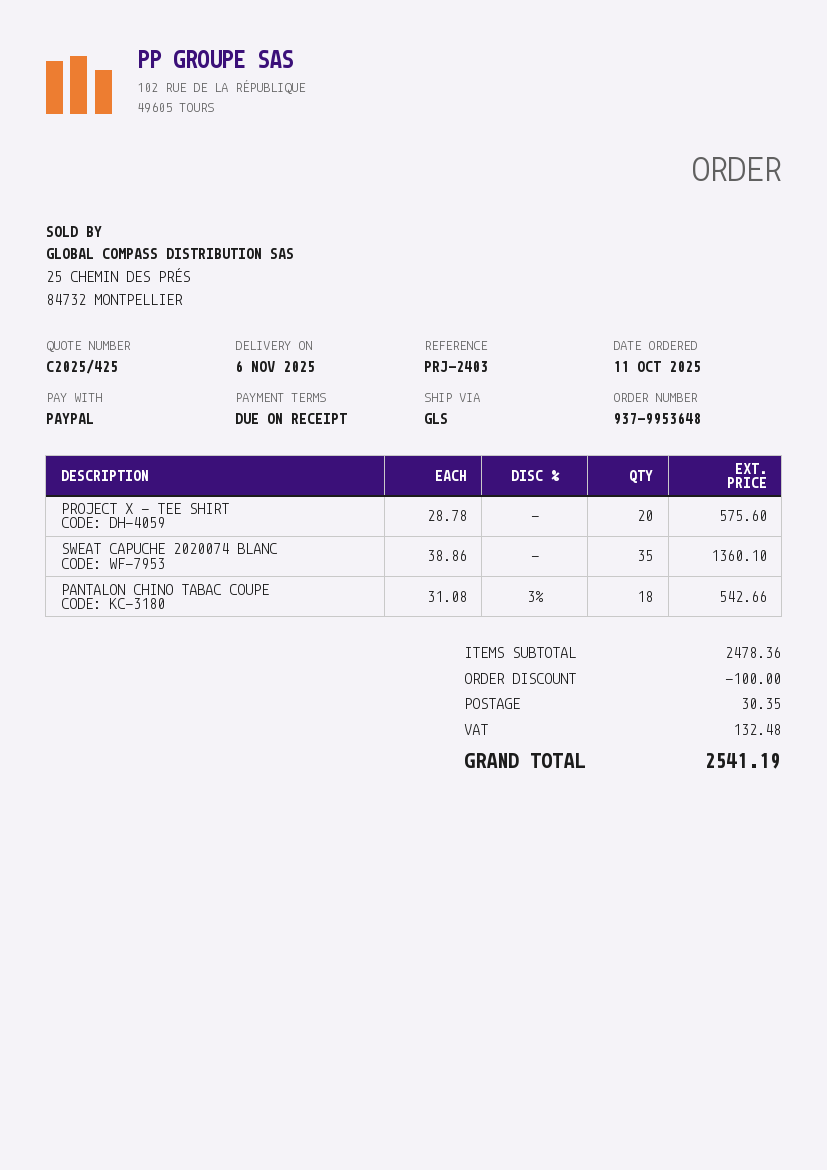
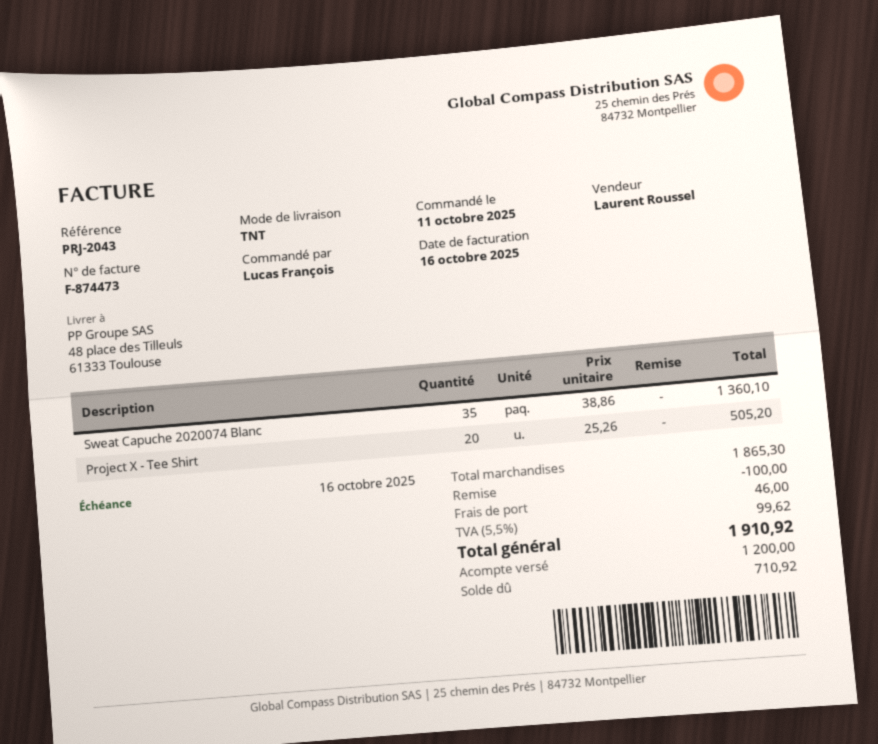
reference: PRJ-2403 -> PRJ-2043
shipping method: GLS -> TNT
PROJECT X - TEE SHIRT: 20 x 28.78 = 575.60 -> 20 x 25.26 = 505.20
PANTALON CHINO TABAC COUPE: 18 x 31.08 - 3% = 542.66 -> none
subtotal: 2478.36 -> 1865.30
shipping: 30.35 -> 46.00
tax: 132.48 -> 99.62
total: 2541.19 -> 1910.92

